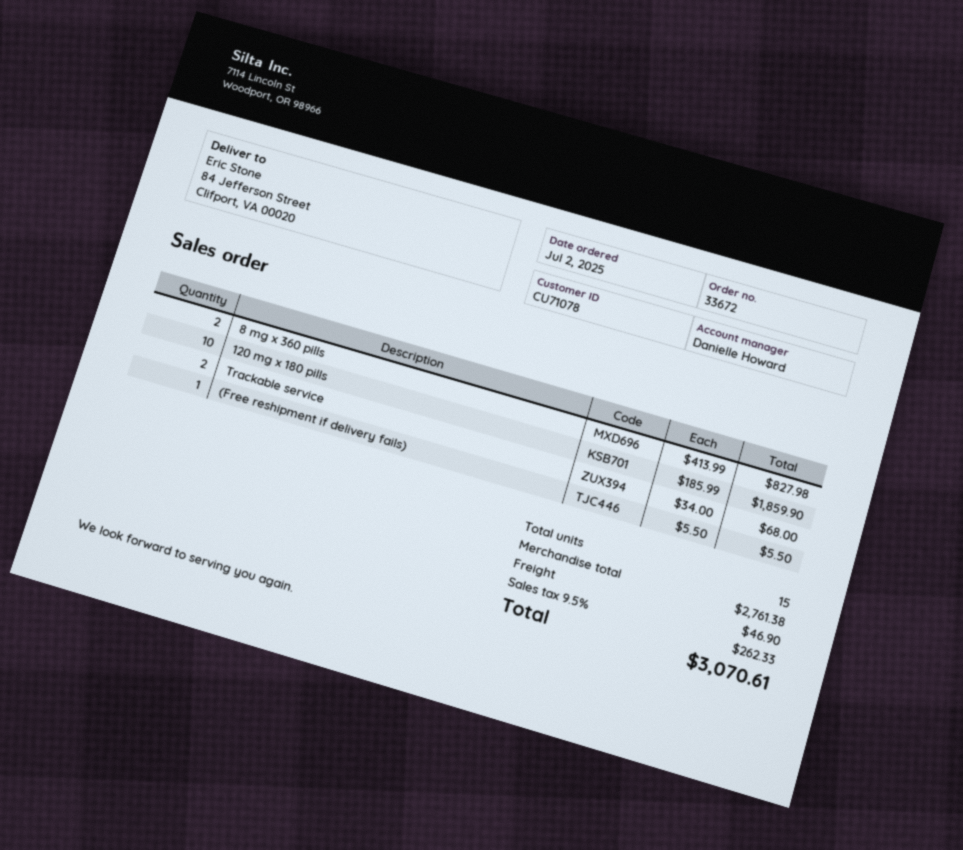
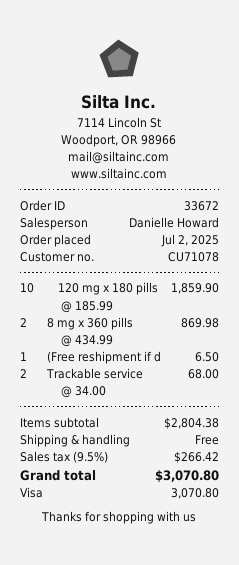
8 mg x 360 pills: 2 x 413.99 = 827.98 -> 2 x 434.99 = 869.98
(Free reshipment if delivery fails): 1 x 5.50 = 5.50 -> 1 x 6.50 = 6.50
subtotal: 2761.38 -> 2804.38
shipping: 46.90 -> 0.00
tax: 9.5% = 262.33 -> 9.5% = 266.42
total: 3070.61 -> 3070.80

